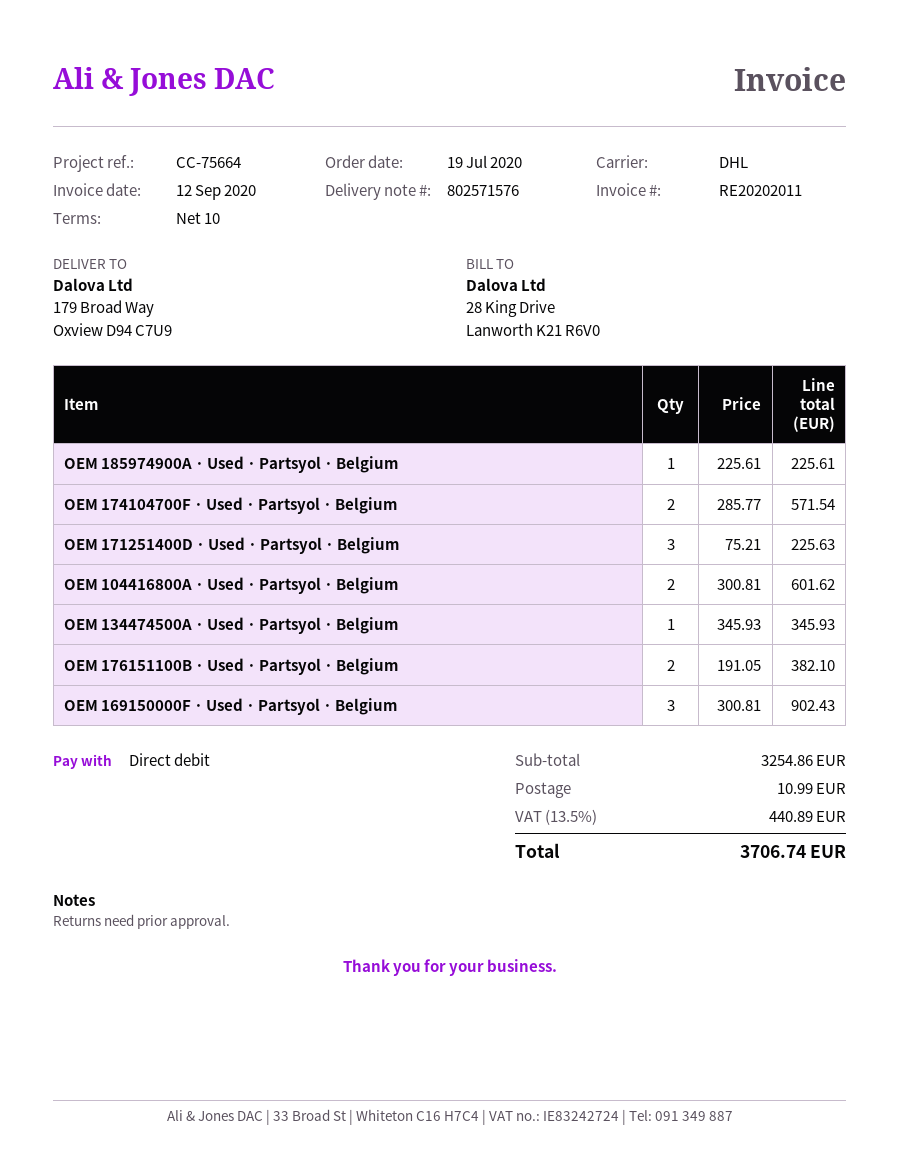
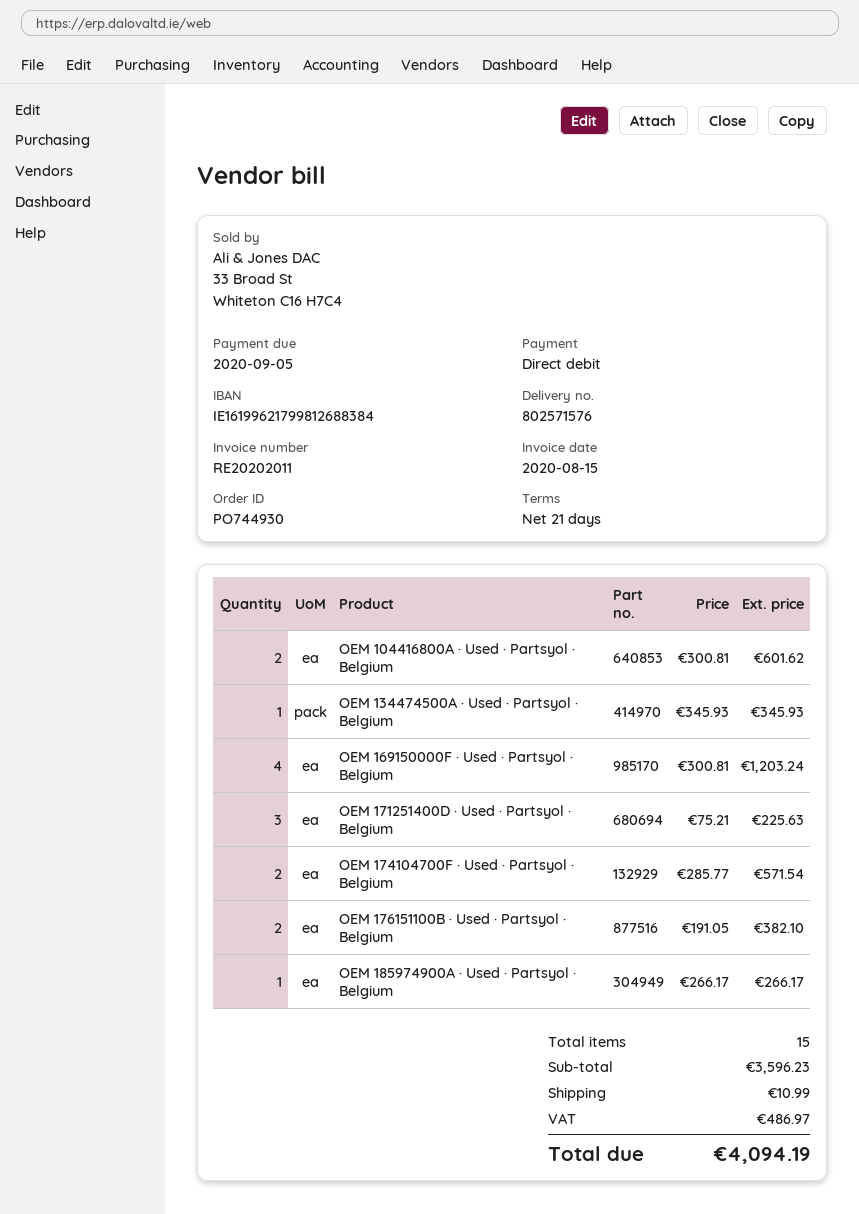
invoice date: 2020-09-12 -> 2020-08-15
payment terms: 10 days -> 21 days
OEM 185974900A · Used · Partsyol · Belgium: 1 x 225.61 = 225.61 -> 1 x 266.17 = 266.17
OEM 169150000F · Used · Partsyol · Belgium: 3 x 300.81 = 902.43 -> 4 x 300.81 = 1203.24
subtotal: 3254.86 -> 3596.23
tax: 440.89 -> 486.97
total: 3706.74 -> 4094.19

